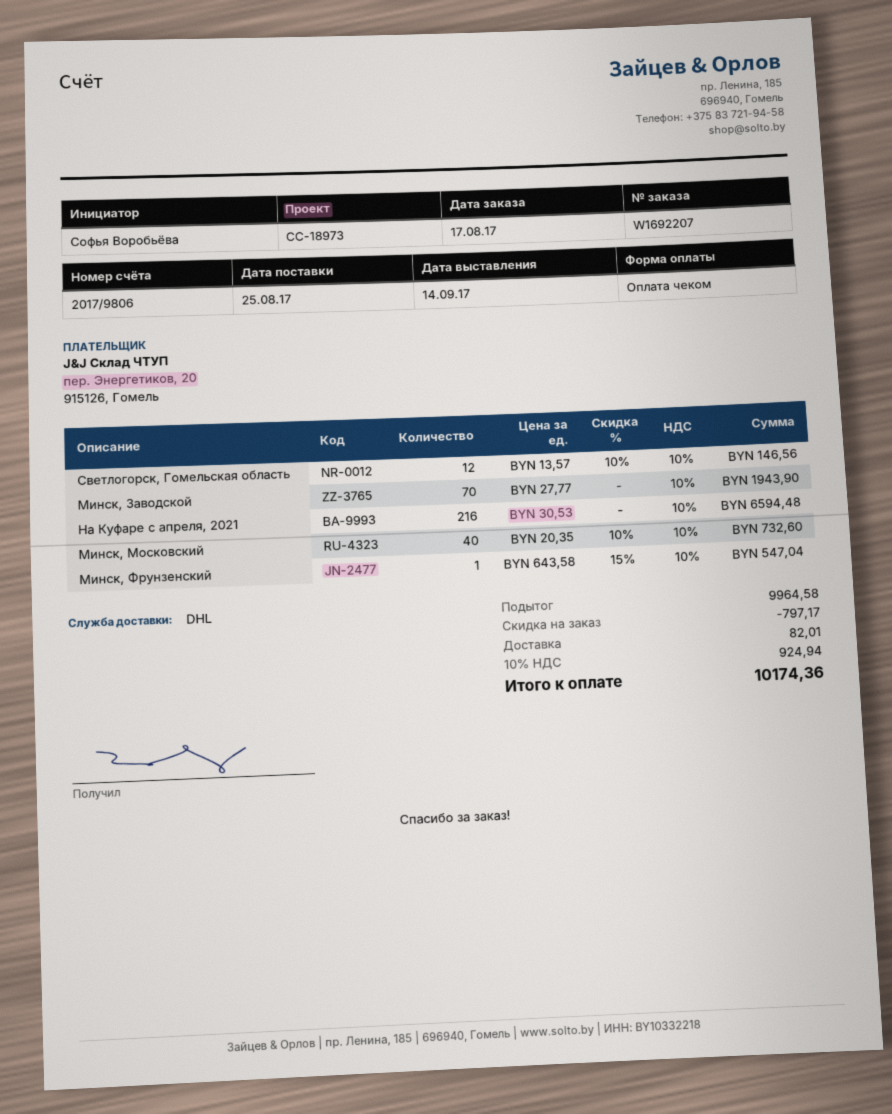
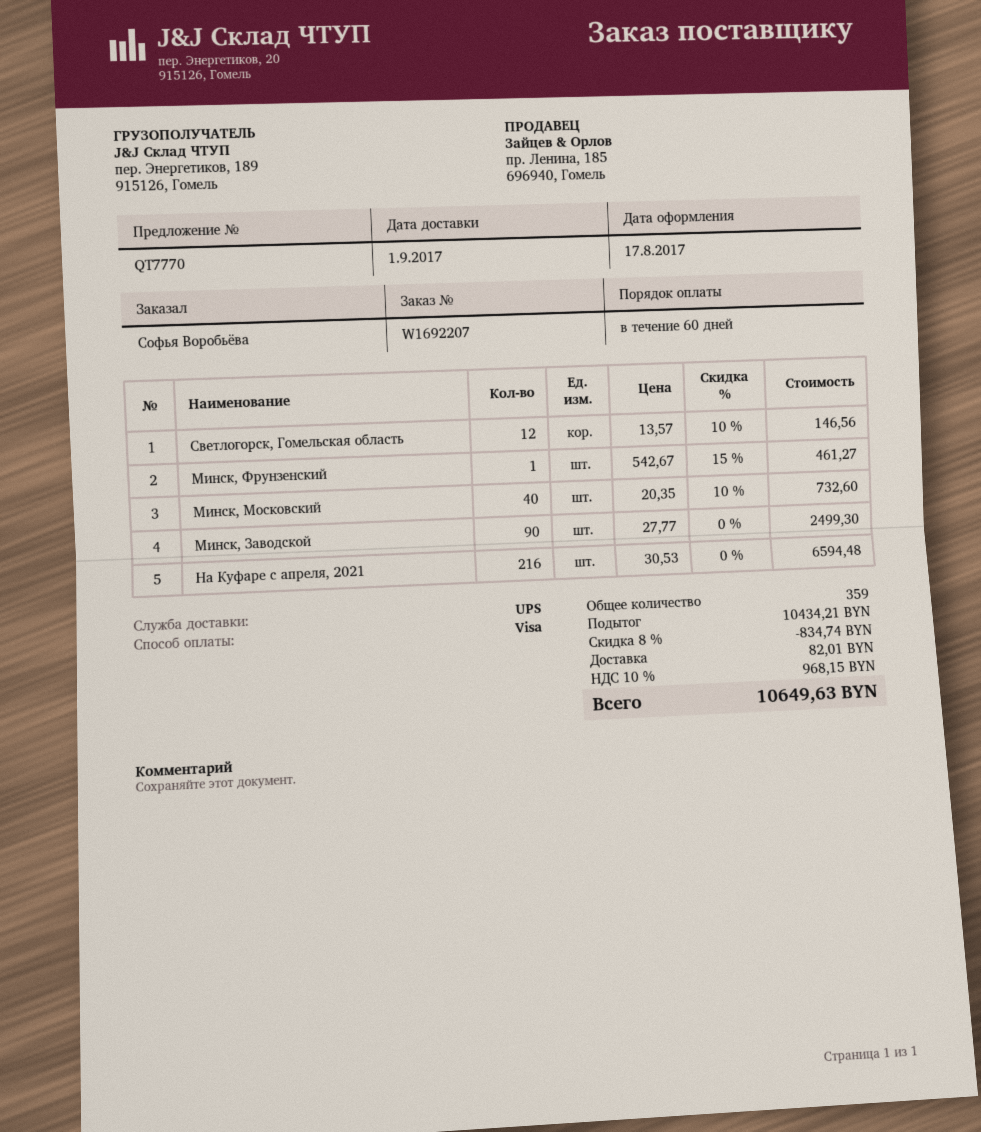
delivery date: 2017-08-25 -> 2017-09-01
payment method: cheque -> Visa
shipping method: DHL -> UPS
Минск, Заводской: 70 x 27.77 = 1943.90 -> 90 x 27.77 = 2499.30
Минск, Фрунзенский: 1 x 643.58 - 15% = 547.04 -> 1 x 542.67 - 15% = 461.27
subtotal: 9964.58 -> 10434.21
discount: 797.17 -> 834.74
tax: 10% = 924.94 -> 10% = 968.15
total: 10174.36 -> 10649.63

